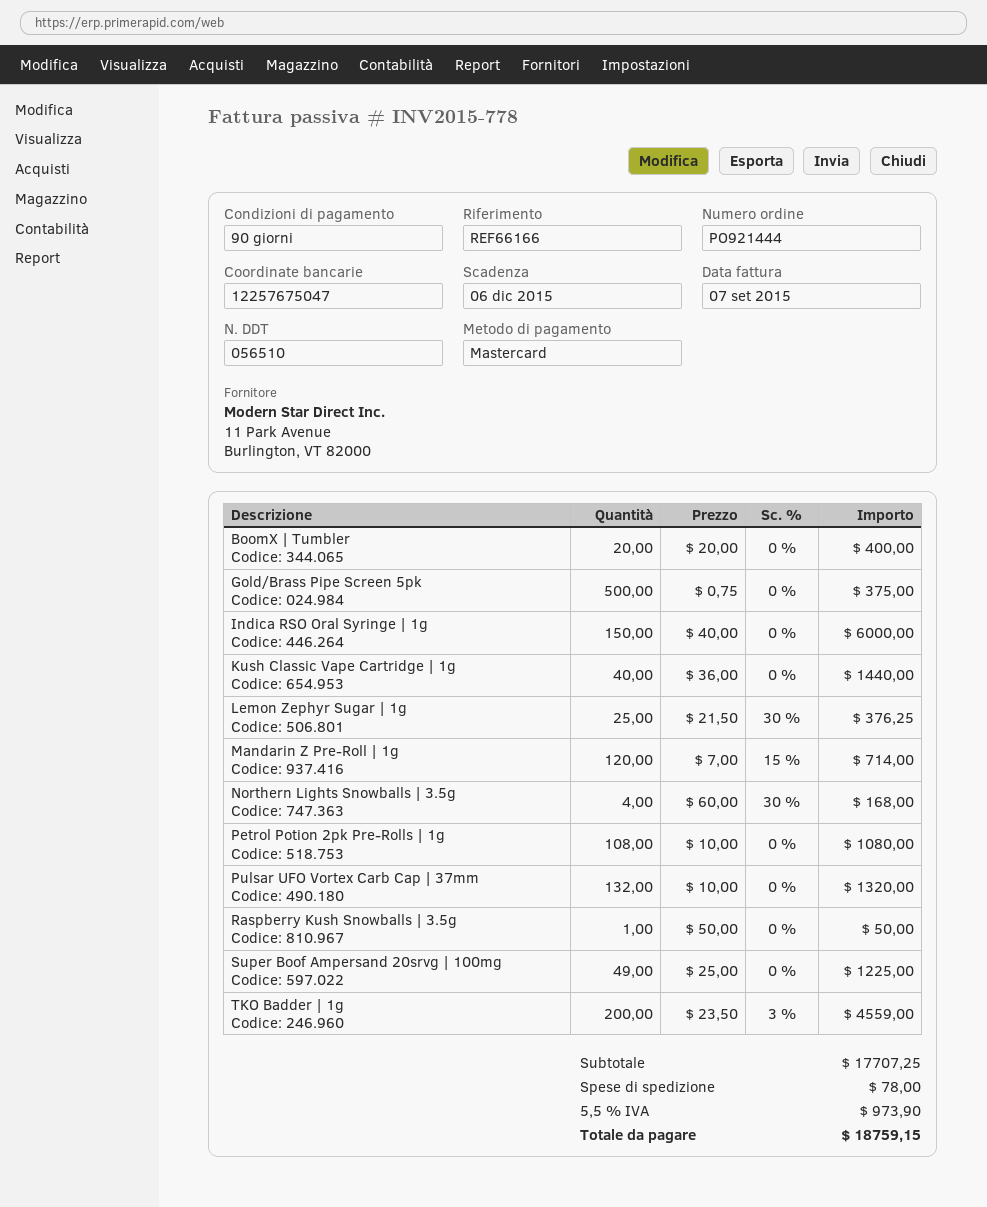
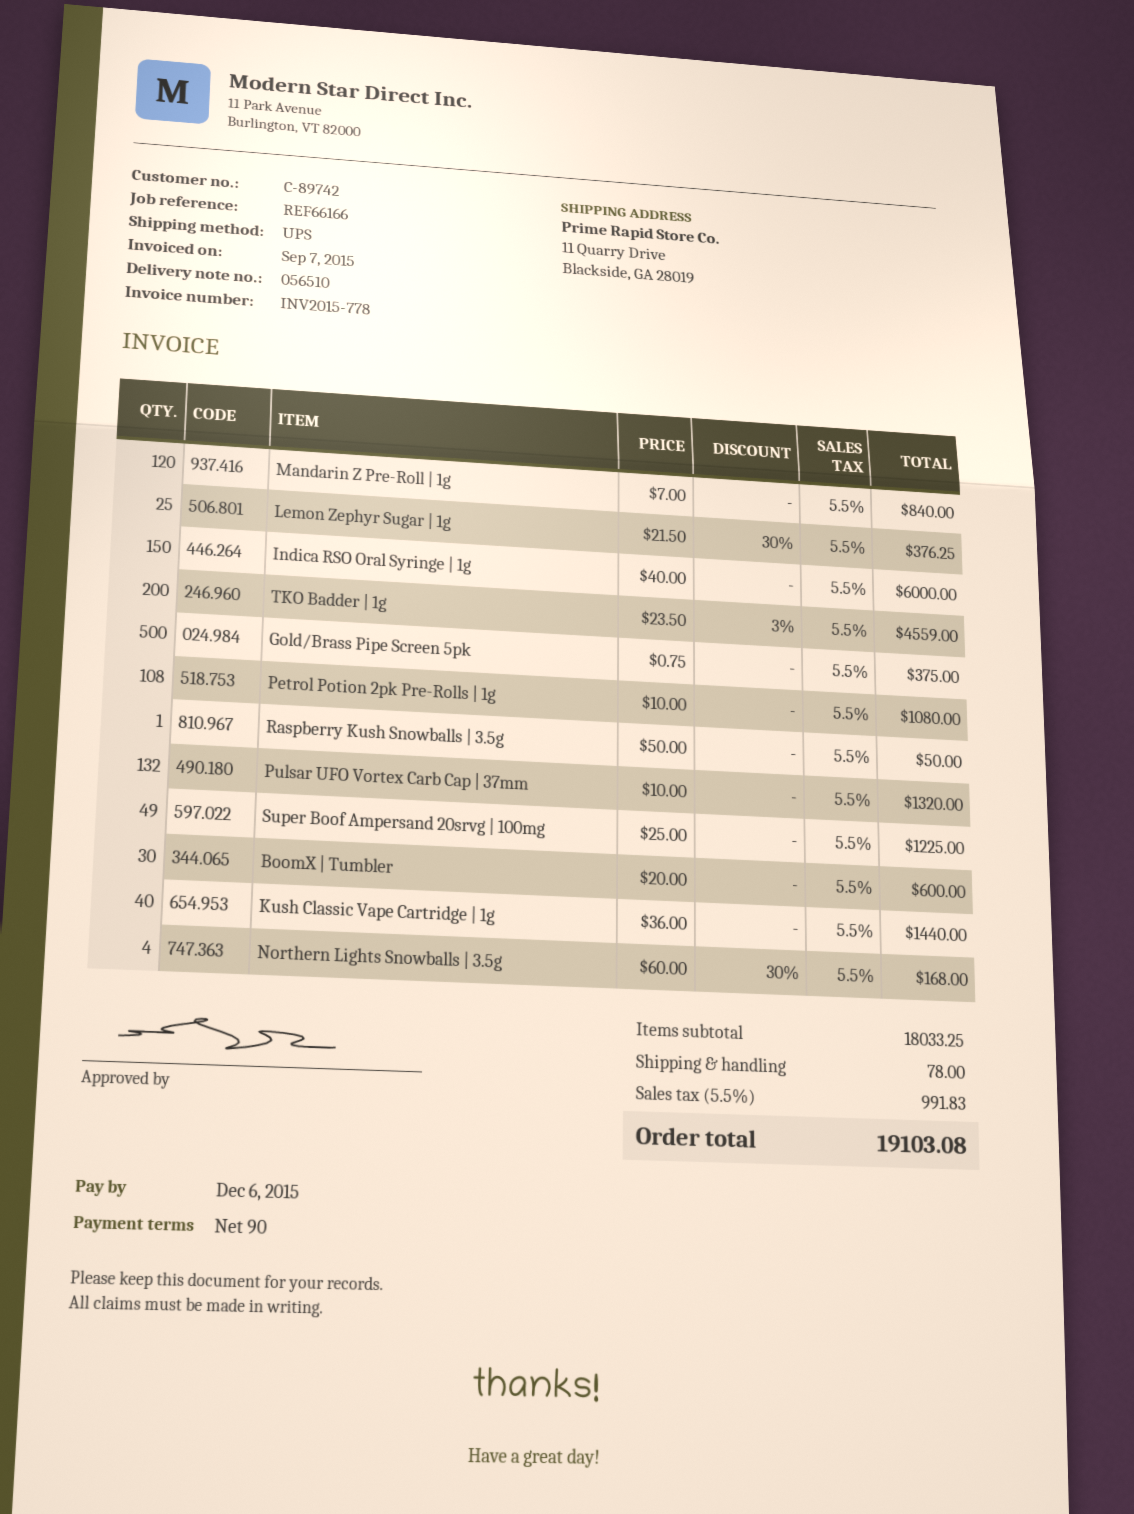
BoomX | Tumbler: 20 x 20.00 = 400.00 -> 30 x 20.00 = 600.00
Mandarin Z Pre-Roll | 1g: 120 x 7.00 - 15% = 714.00 -> 120 x 7.00 = 840.00
subtotal: 17707.25 -> 18033.25
tax: 5.5% = 973.90 -> 5.5% = 991.83
total: 18759.15 -> 19103.08

